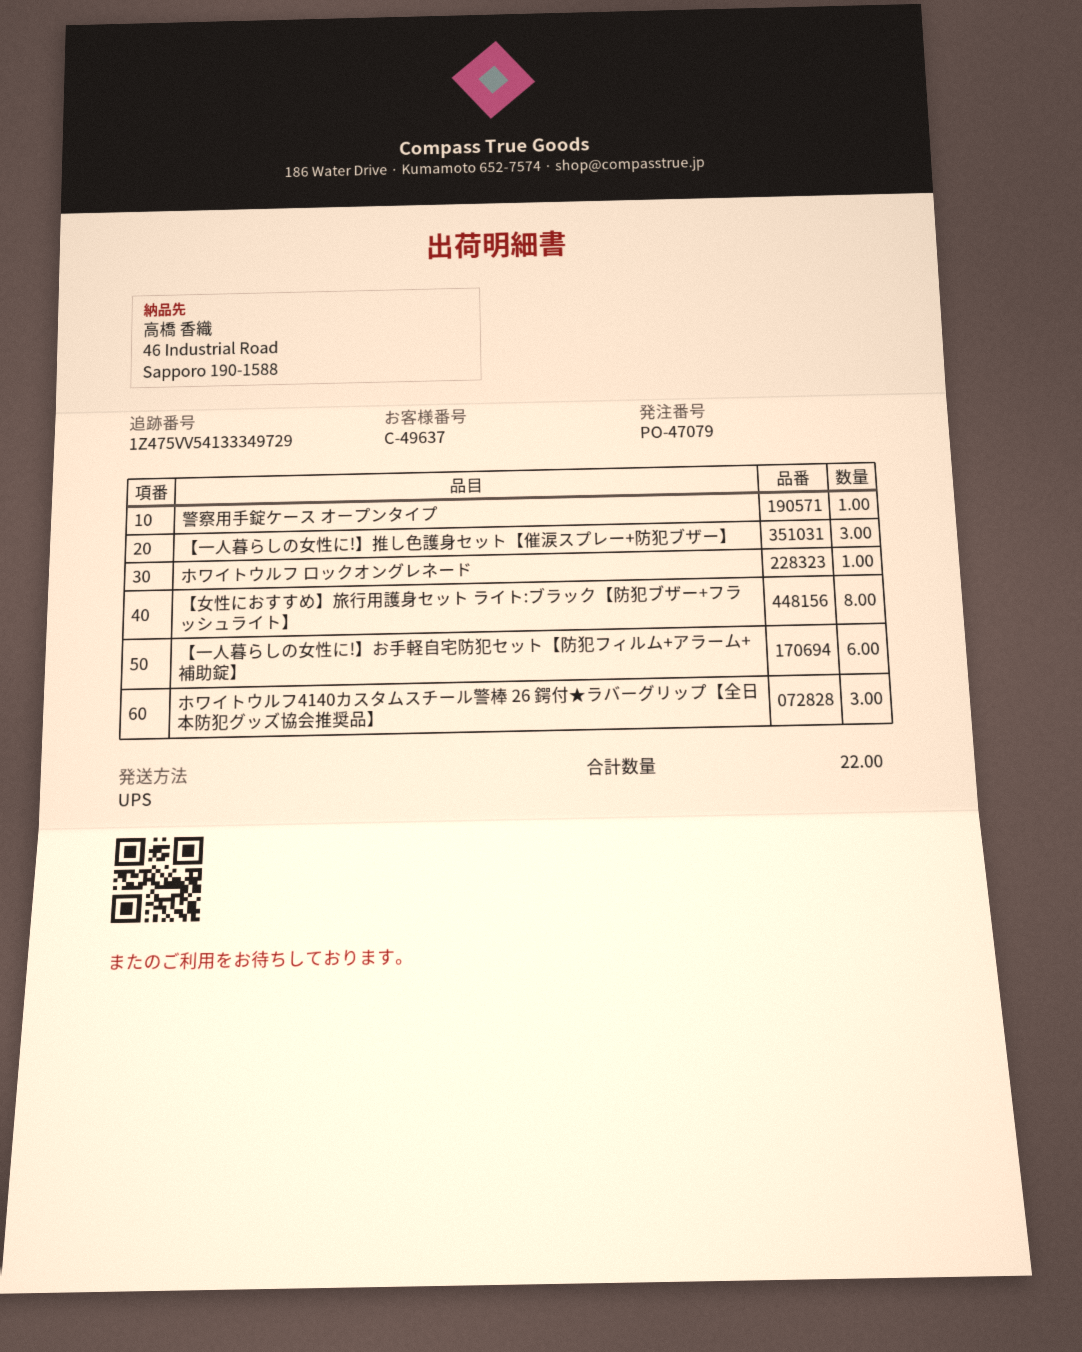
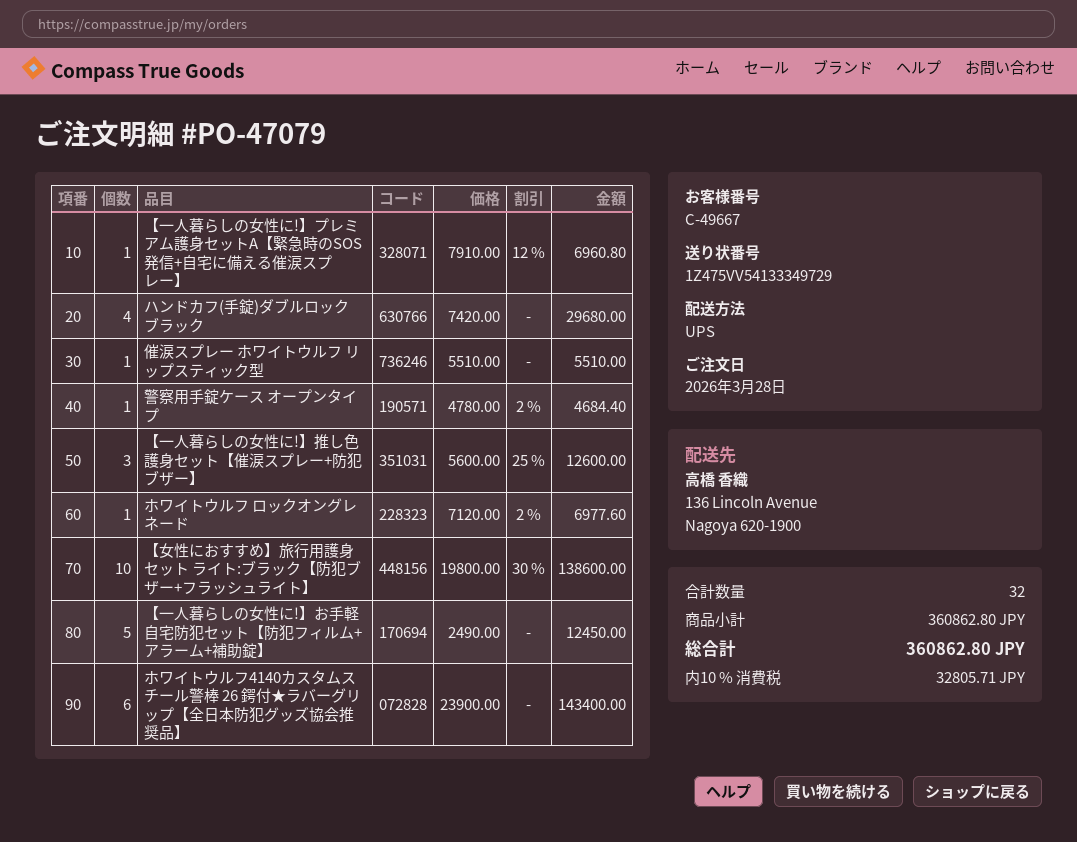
customer number: C-49637 -> C-49667
ship to: 46 Industrial Road, Sapporo 190-1588 -> 136 Lincoln Avenue, Nagoya 620-1900
【女性におすすめ】旅行用護身セット ライト:ブラック【防犯ブザー+フラッシュライト】: 8 -> 10
【一人暮らしの女性に!】お手軽自宅防犯セット【防犯フィルム+アラーム+補助錠】: 6 -> 5
ホワイトウルフ4140カスタムスチール警棒 26 鍔付★ラバーグリップ【全日本防犯グッズ協会推奨品】: 3 -> 6
【一人暮らしの女性に!】プレミアム護身セットA【緊急時のSOS発信+自宅に備える催涙スプレー】: none -> 1
ハンドカフ(手錠)ダブルロック ブラック: none -> 4
催涙スプレー ホワイトウルフ リップスティック型: none -> 1
total quantity: 22 -> 32

